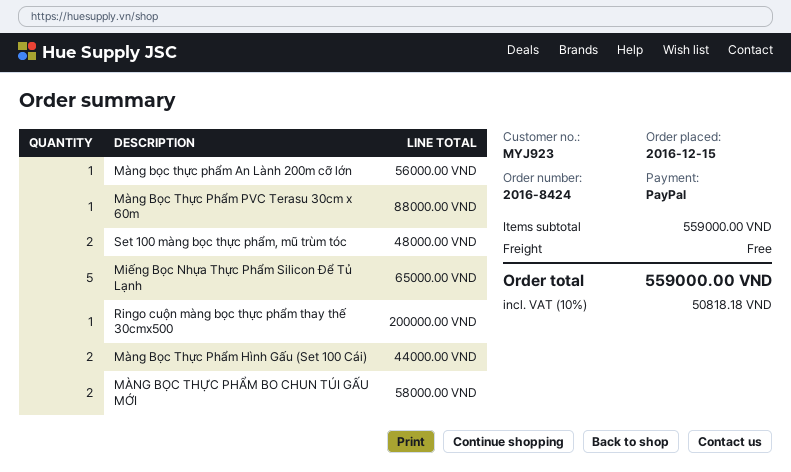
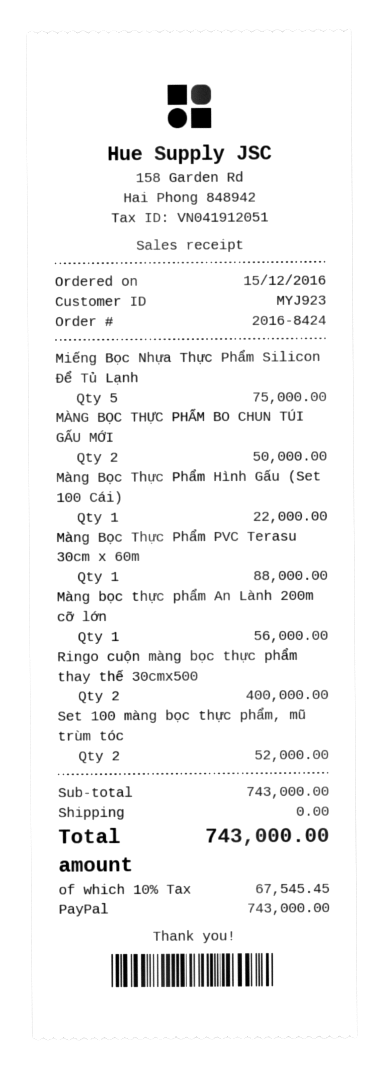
Set 100 màng bọc thực phẩm, mũ trùm tóc: 2 for 48000.00 -> 2 for 52000.00
Miếng Bọc Nhựa Thực Phẩm Silicon Để Tủ Lạnh: 5 for 65000.00 -> 5 for 75000.00
Ringo cuộn màng bọc thực phẩm thay thế 30cmx500: 1 for 200000.00 -> 2 for 400000.00
Màng Bọc Thực Phẩm Hình Gấu (Set 100 Cái): 2 for 44000.00 -> 1 for 22000.00
MÀNG BỌC THỰC PHẨM BO CHUN TÚI GẤU MỚI: 2 for 58000.00 -> 2 for 50000.00
subtotal: 559000.00 -> 743000.00
tax: 10% = 50818.18 -> 10% = 67545.45
total: 559000.00 -> 743000.00

